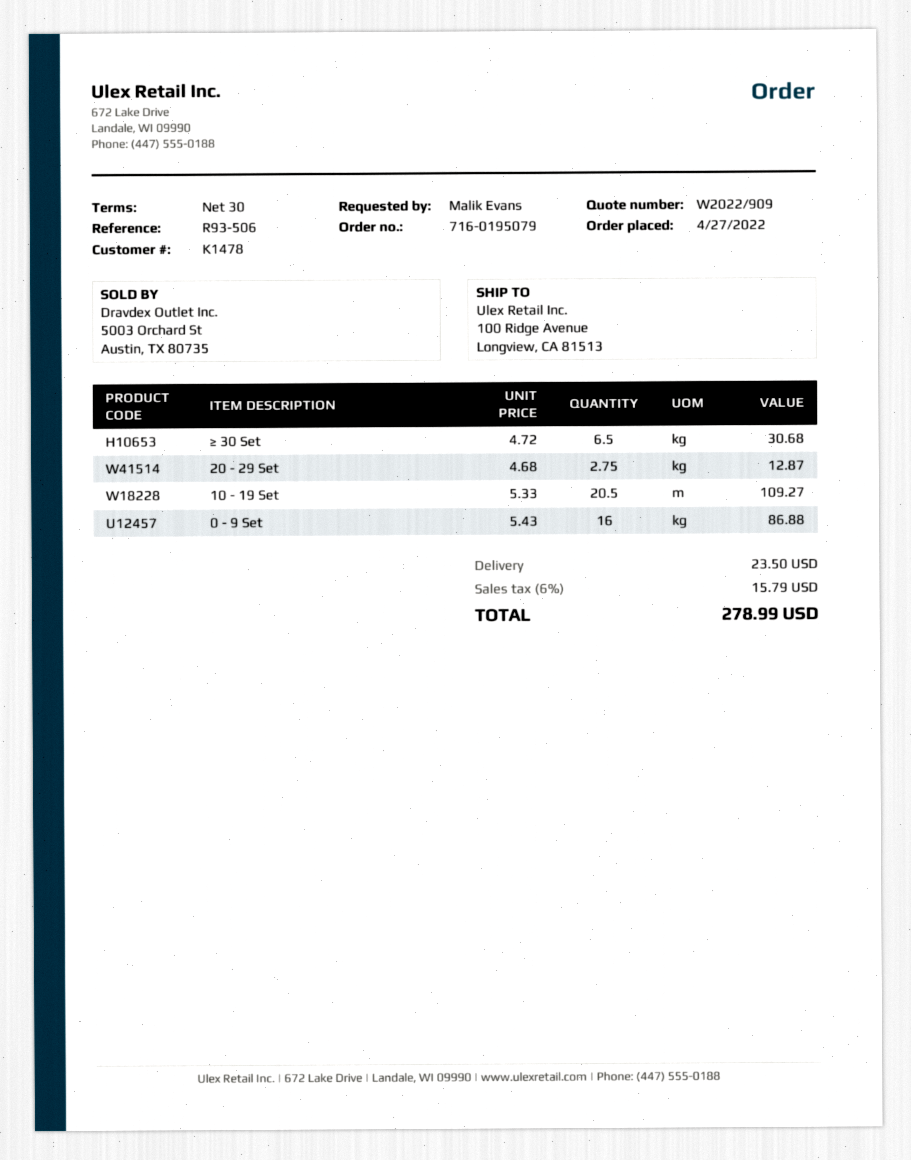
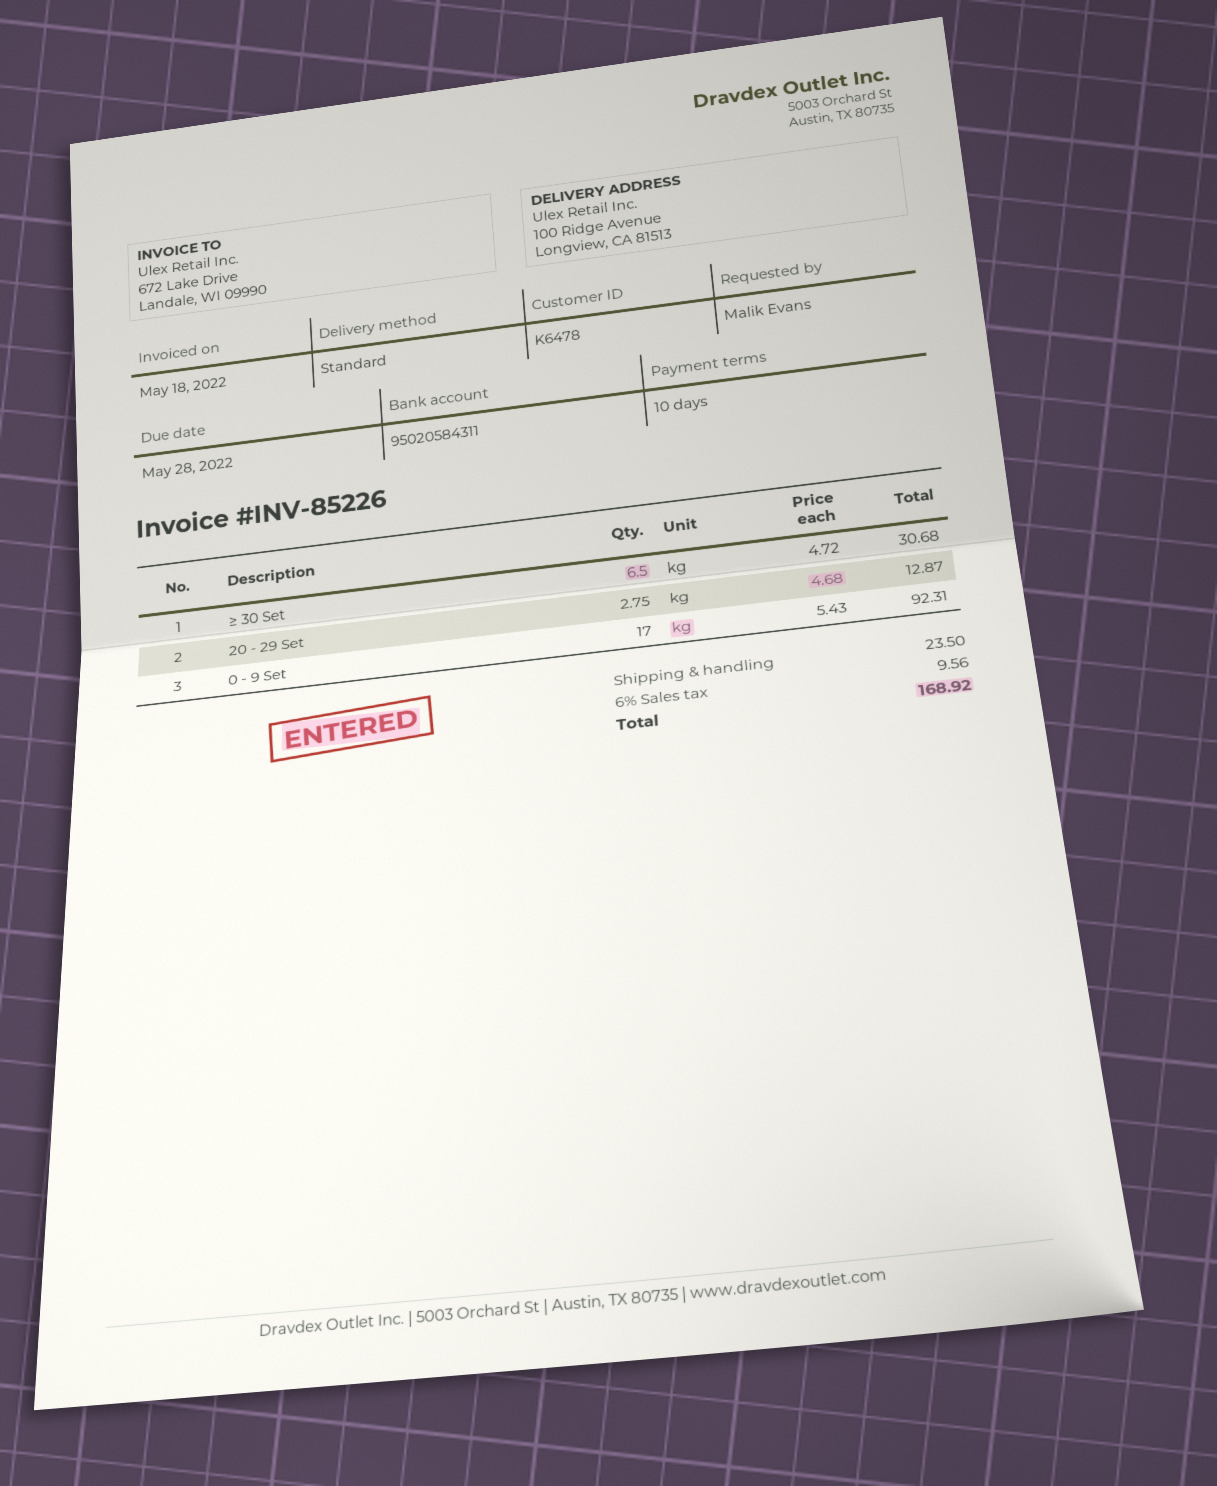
payment terms: 30 days -> 10 days
customer number: K1478 -> K6478
10 - 19 Set: 20.5 x 5.33 = 109.27 -> none
0 - 9 Set: 16 x 5.43 = 86.88 -> 17 x 5.43 = 92.31
tax: 6% = 15.79 -> 6% = 9.56
total: 278.99 -> 168.92

